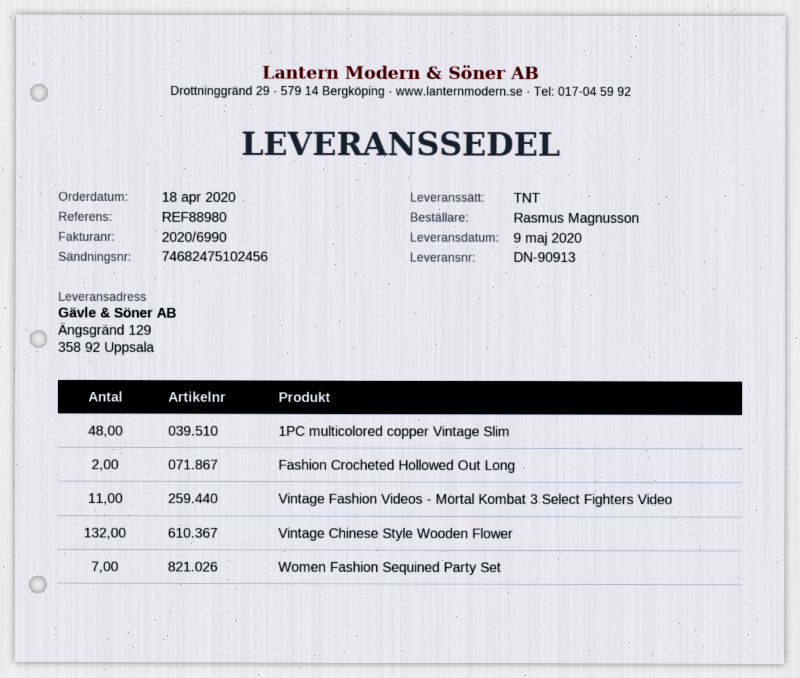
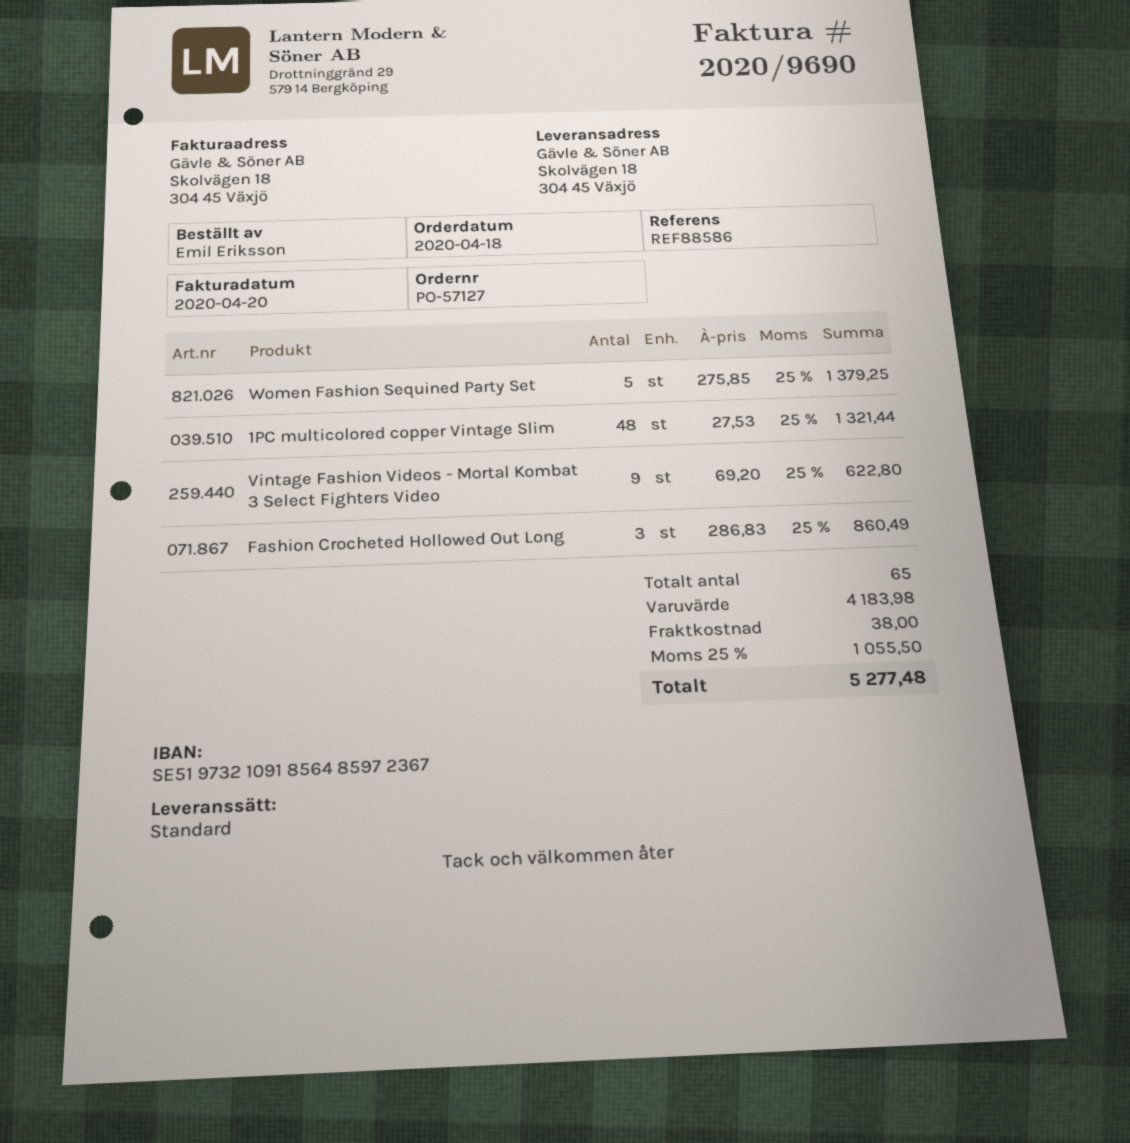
invoice number: 2020/6990 -> 2020/9690
reference: REF88980 -> REF88586
ordered by: Rasmus Magnusson -> Emil Eriksson
shipping method: TNT -> standard
ship to: Ängsgränd 129, 358 92 Uppsala -> Skolvägen 18, 304 45 Växjö
Fashion Crocheted Hollowed Out Long: 2 -> 3
Vintage Fashion Videos - Mortal Kombat 3 Select Fighters Video: 11 -> 9
Vintage Chinese Style Wooden Flower: 132 -> none
Women Fashion Sequined Party Set: 7 -> 5

